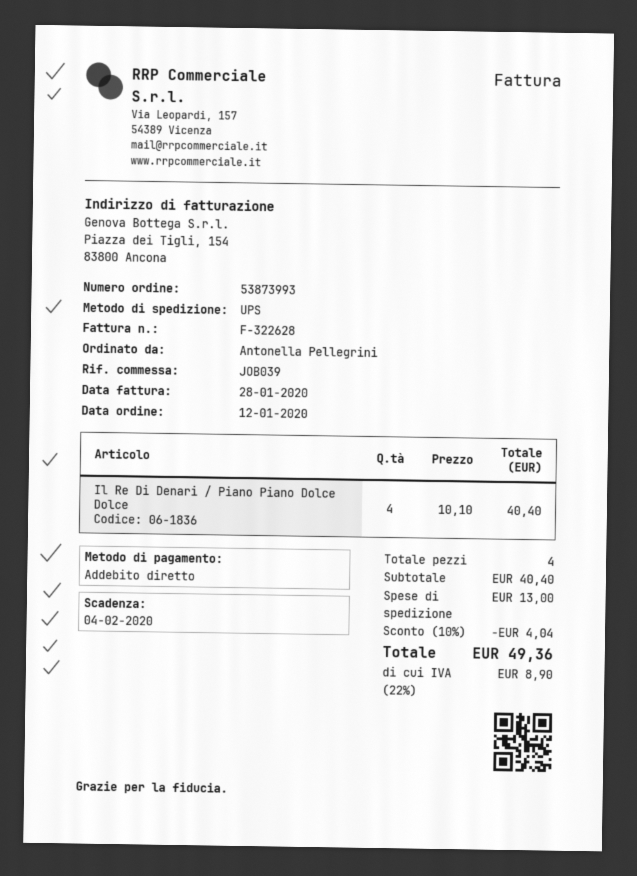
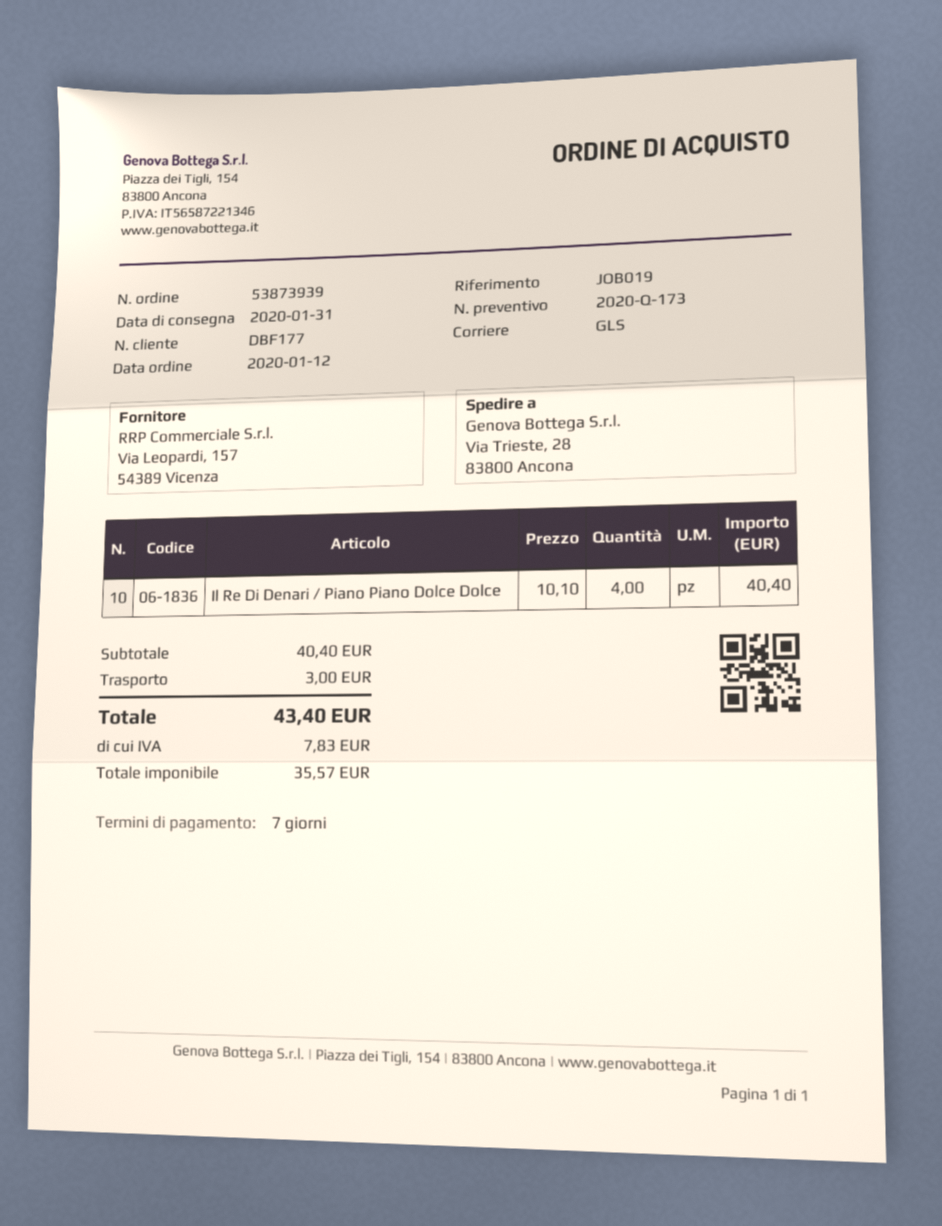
order number: 53873993 -> 53873939
reference: JOB039 -> JOB019
shipping method: UPS -> GLS
discount: 10% = 4.04 -> none
shipping: 13.00 -> 3.00
tax: 8.90 -> 7.83
total: 49.36 -> 43.40

